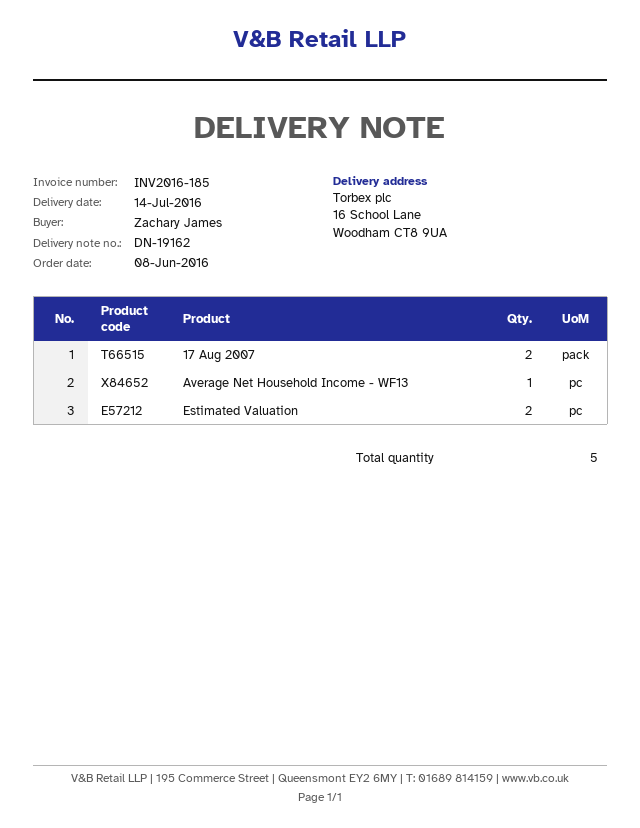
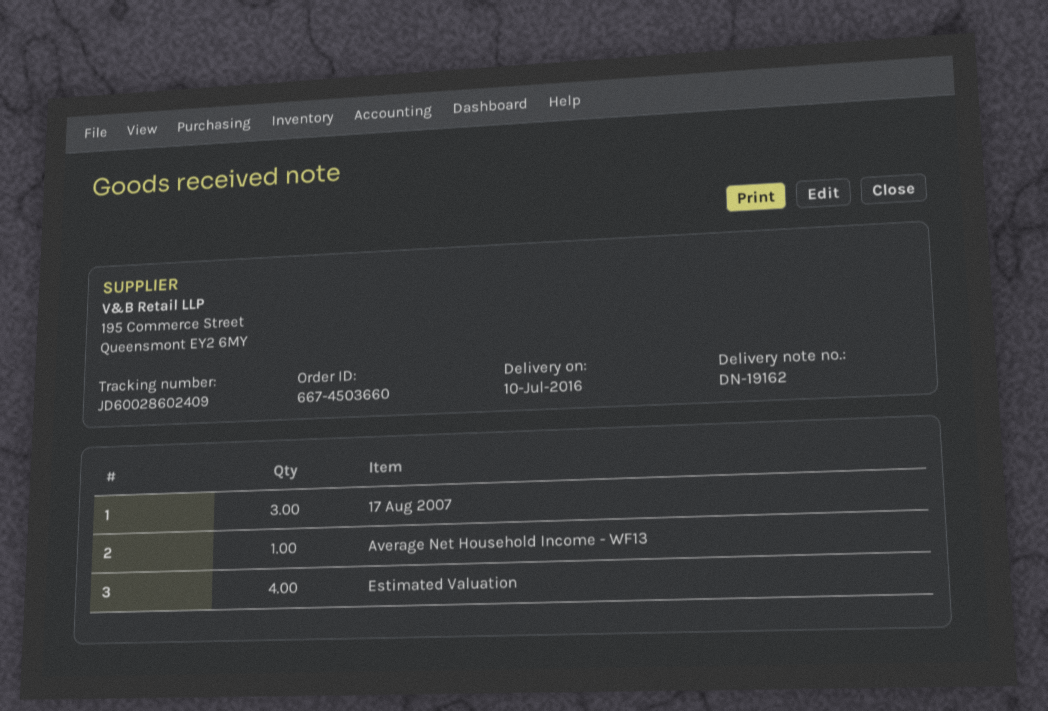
delivery date: 2016-07-14 -> 2016-07-10
17 Aug 2007: 2 -> 3
Estimated Valuation: 2 -> 4

